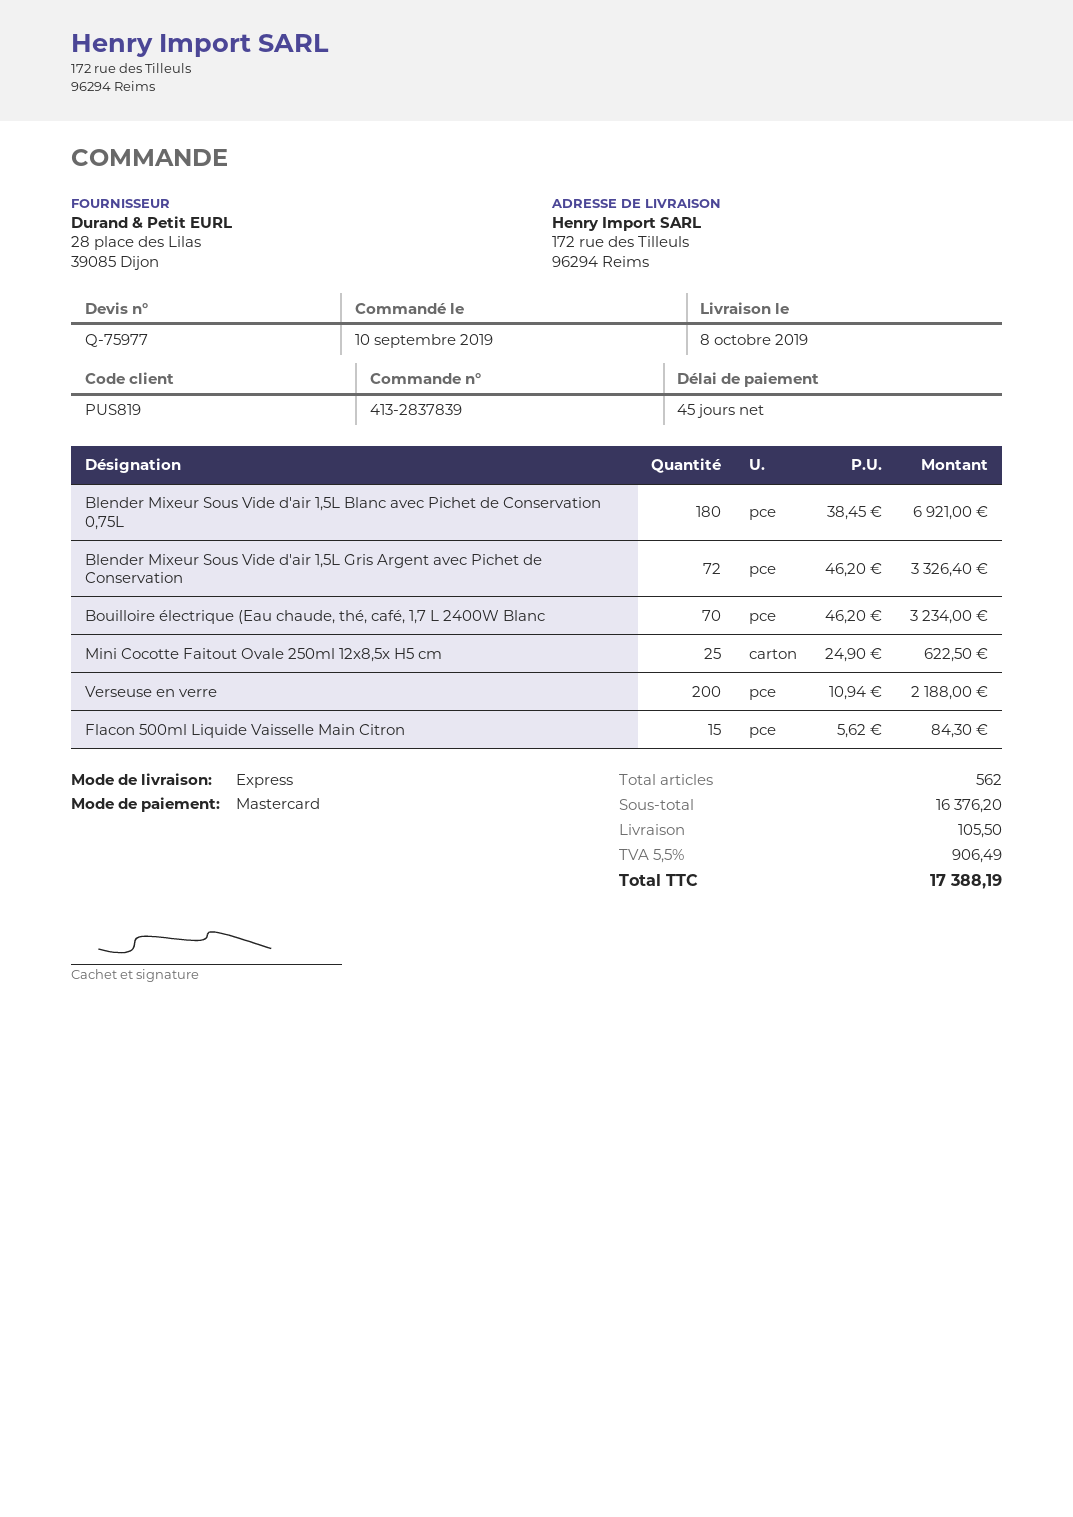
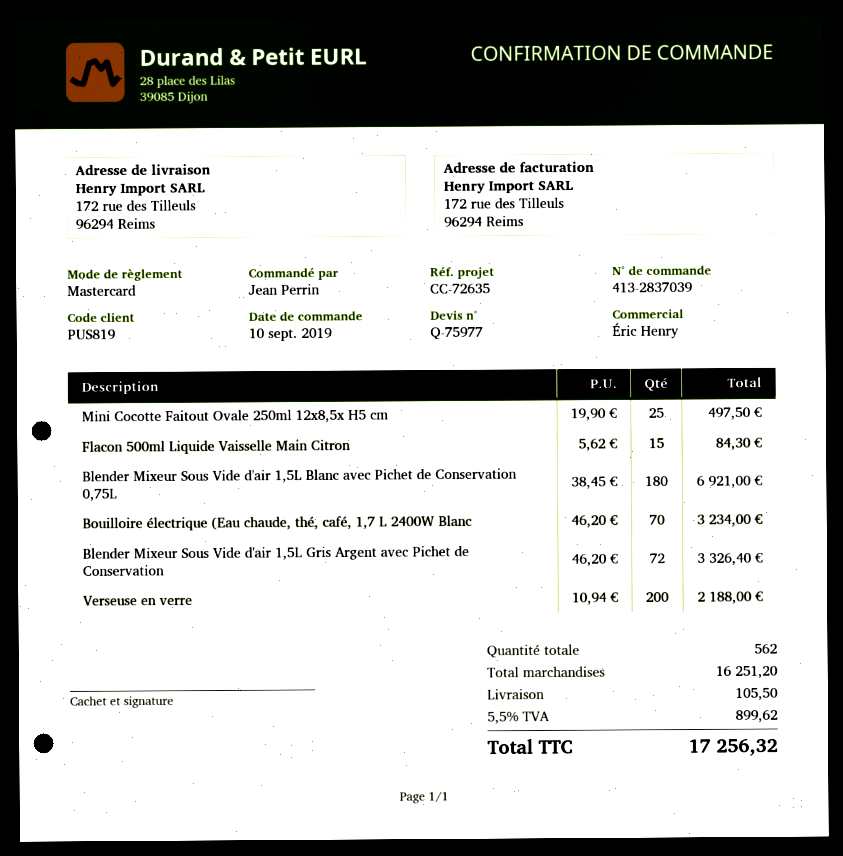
order number: 413-2837839 -> 413-2837039
Mini Cocotte Faitout Ovale 250ml 12x8,5x H5 cm: 25 x 24.90 = 622.50 -> 25 x 19.90 = 497.50
subtotal: 16376.20 -> 16251.20
tax: 5.5% = 906.49 -> 5.5% = 899.62
total: 17388.19 -> 17256.32

